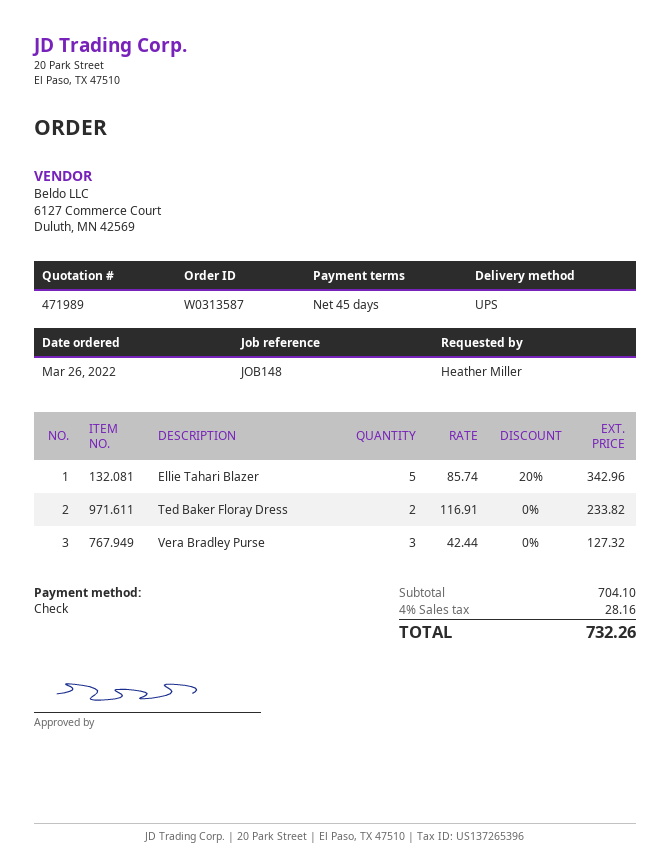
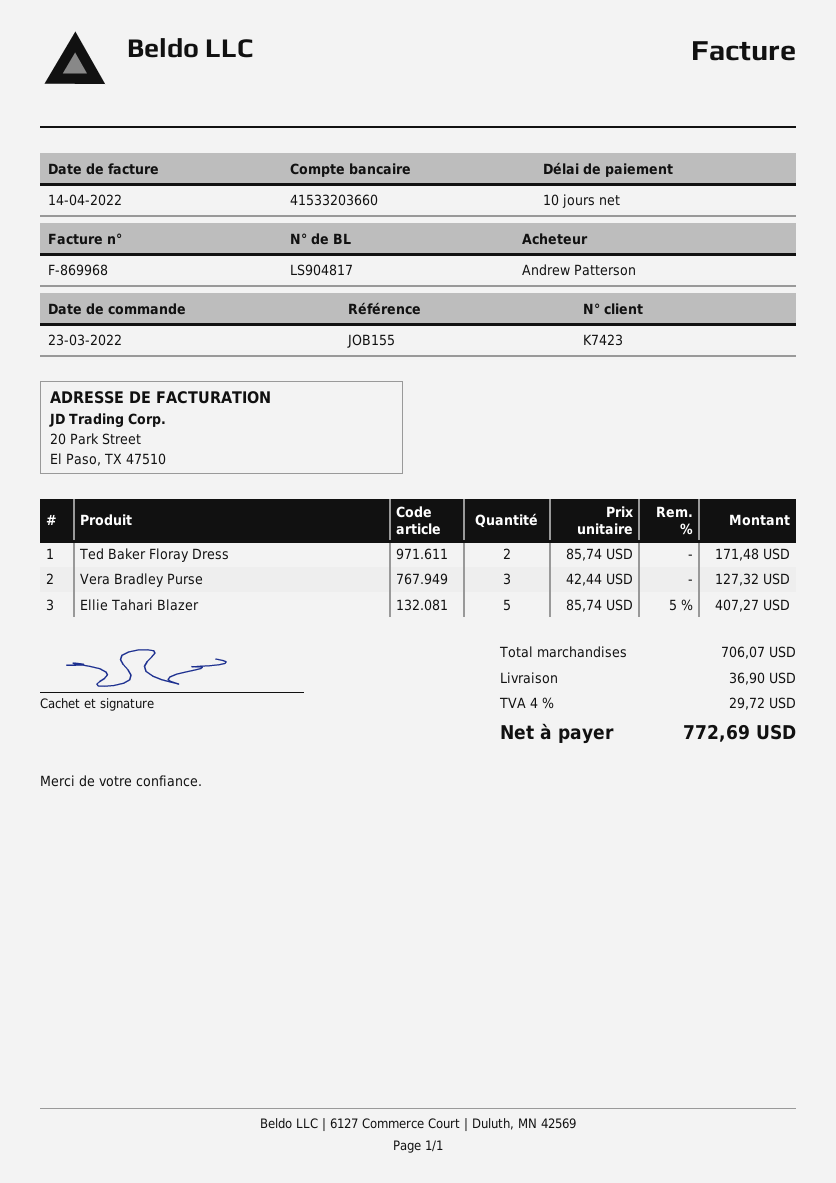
order date: 2022-03-26 -> 2022-03-23
payment terms: 45 days -> 10 days
reference: JOB148 -> JOB155
ordered by: Heather Miller -> Andrew Patterson
Ellie Tahari Blazer: 5 x 85.74 - 20% = 342.96 -> 5 x 85.74 - 5% = 407.27
Ted Baker Floray Dress: 2 x 116.91 = 233.82 -> 2 x 85.74 = 171.48
subtotal: 704.10 -> 706.07
shipping: none -> 36.90
tax: 4% = 28.16 -> 4% = 29.72
total: 732.26 -> 772.69

